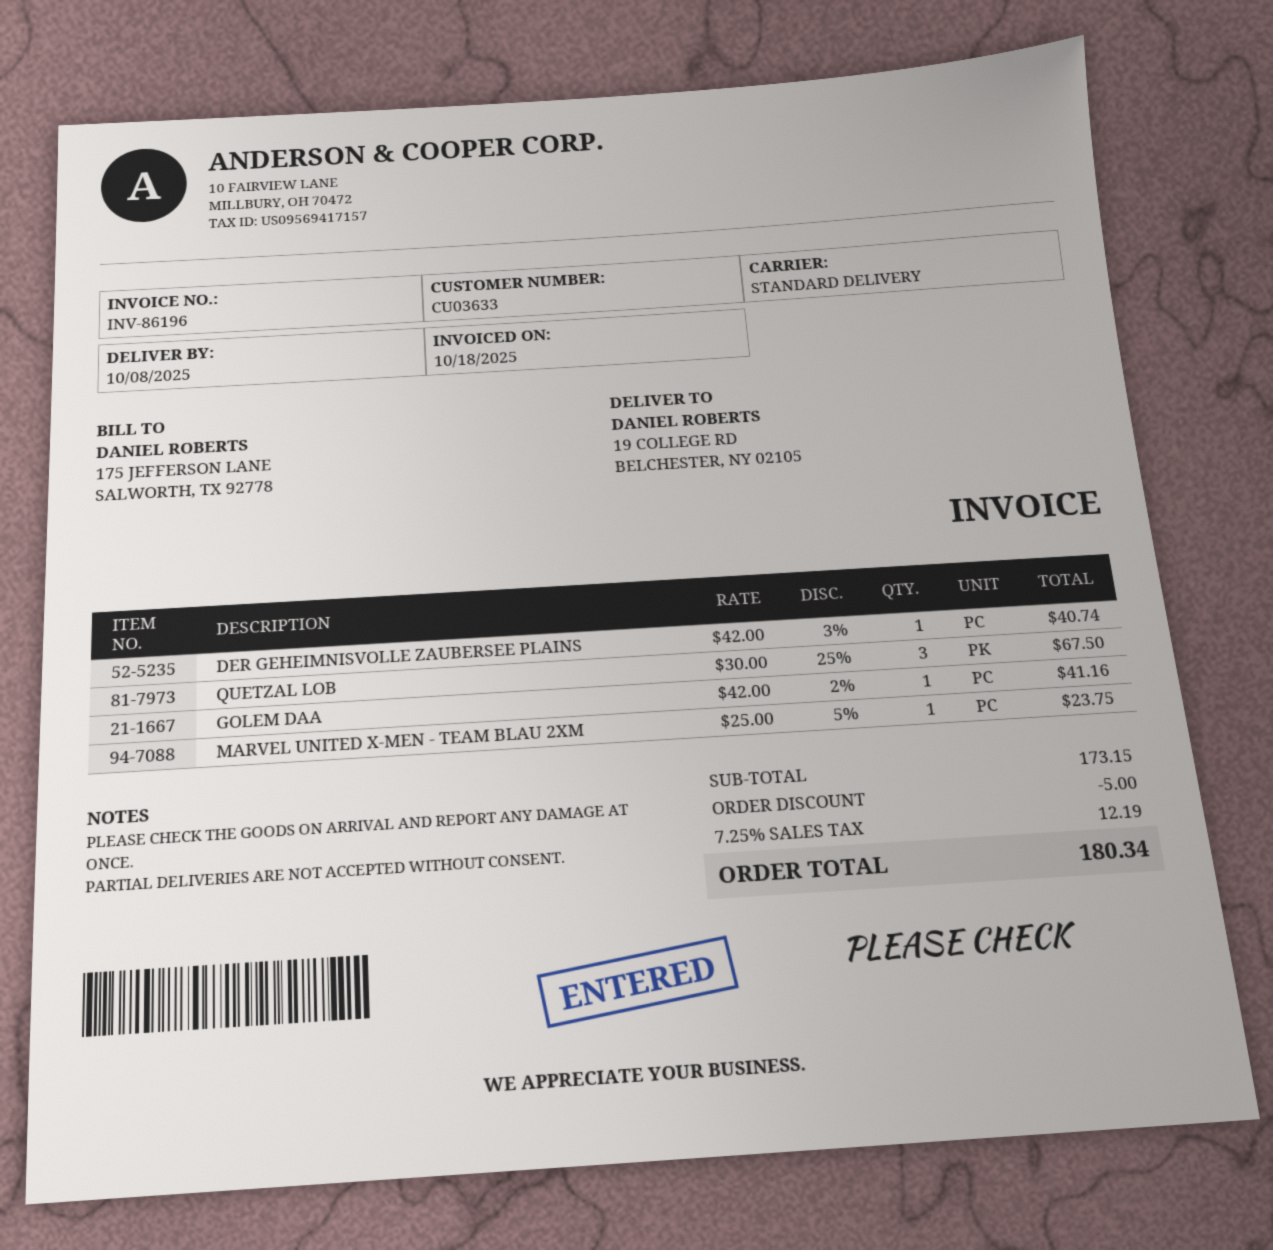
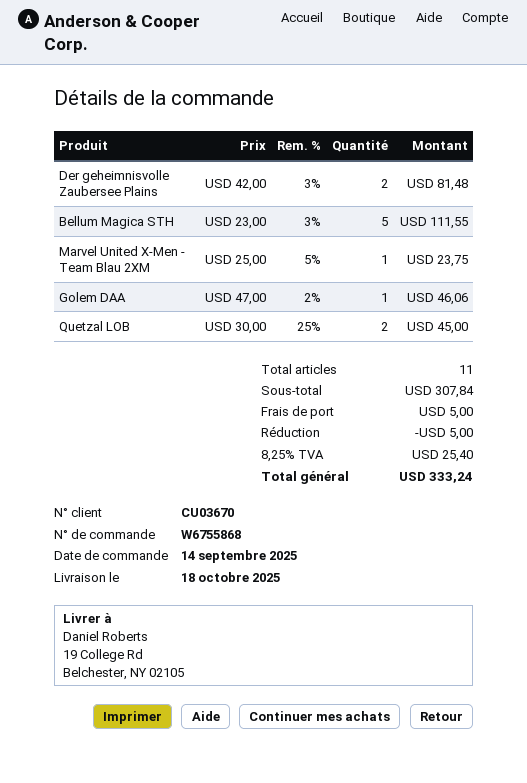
delivery date: 2025-10-08 -> 2025-10-18
customer number: CU03633 -> CU03670
DER GEHEIMNISVOLLE ZAUBERSEE PLAINS: 1 x 42.00 - 3% = 40.74 -> 2 x 42.00 - 3% = 81.48
QUETZAL LOB: 3 x 30.00 - 25% = 67.50 -> 2 x 30.00 - 25% = 45.00
GOLEM DAA: 1 x 42.00 - 2% = 41.16 -> 1 x 47.00 - 2% = 46.06
Bellum Magica STH: none -> 5 x 23.00 - 3% = 111.55
subtotal: 173.15 -> 307.84
shipping: none -> 5.00
tax: 7.25% = 12.19 -> 8.25% = 25.40
total: 180.34 -> 333.24

